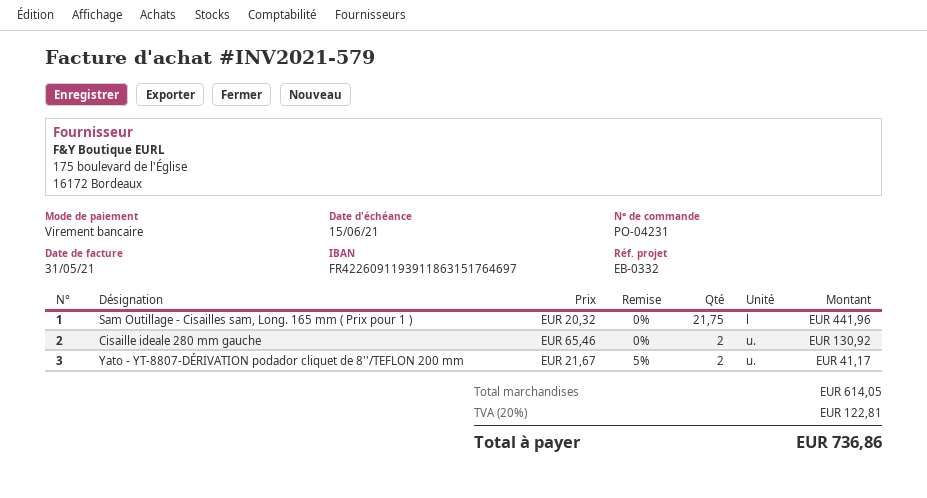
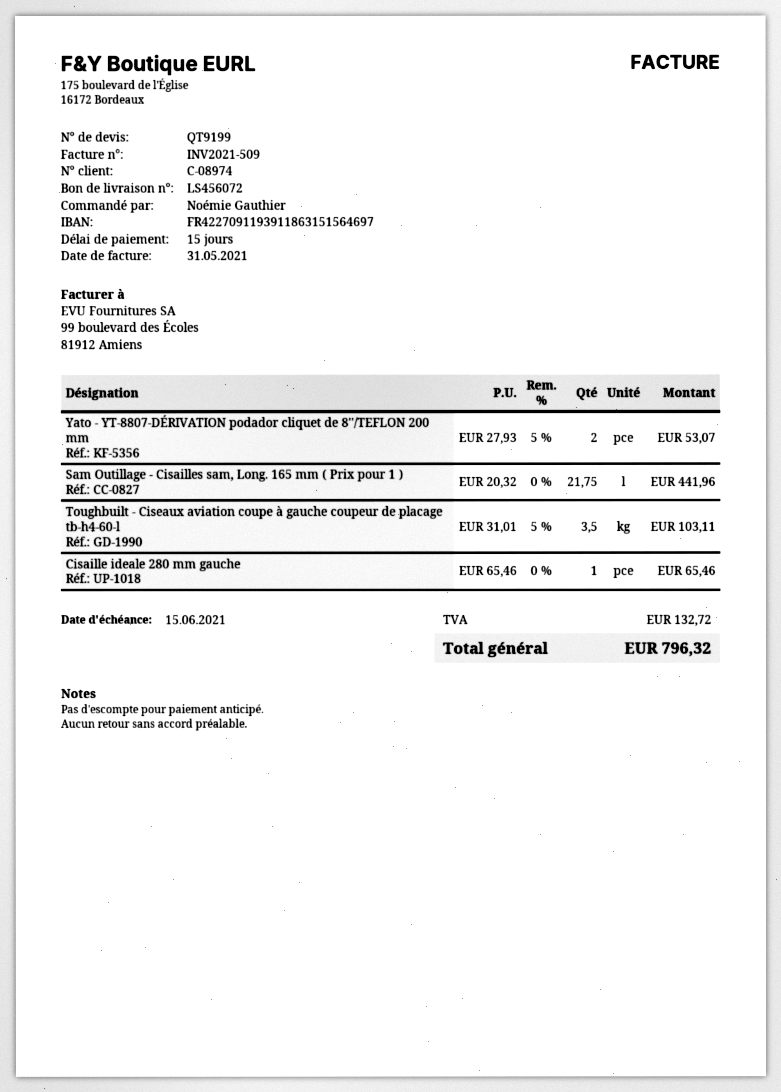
invoice number: INV2021-579 -> INV2021-509
bank account: FR4226091193911863151764697 -> FR4227091193911863151564697
Cisaille ideale 280 mm gauche: 2 x 65.46 = 130.92 -> 1 x 65.46 = 65.46
Yato - YT-8807-DÉRIVATION podador cliquet de 8''/TEFLON 200 mm: 2 x 21.67 - 5% = 41.17 -> 2 x 27.93 - 5% = 53.07
Toughbuilt - Ciseaux aviation coupe à gauche coupeur de placage tb-h4-60-l: none -> 3.5 x 31.01 - 5% = 103.11
tax: 122.81 -> 132.72
total: 736.86 -> 796.32

